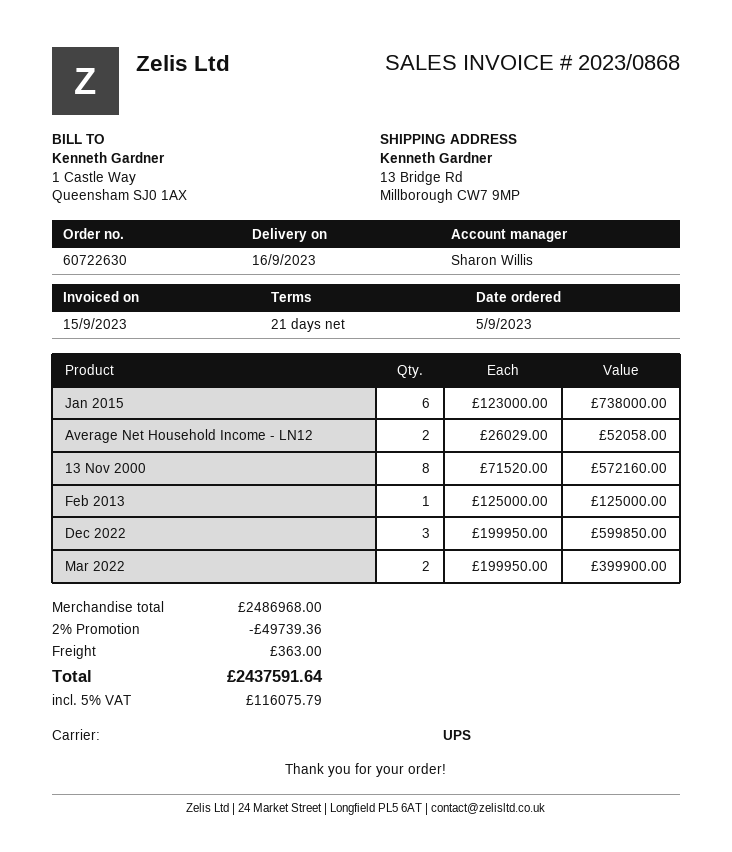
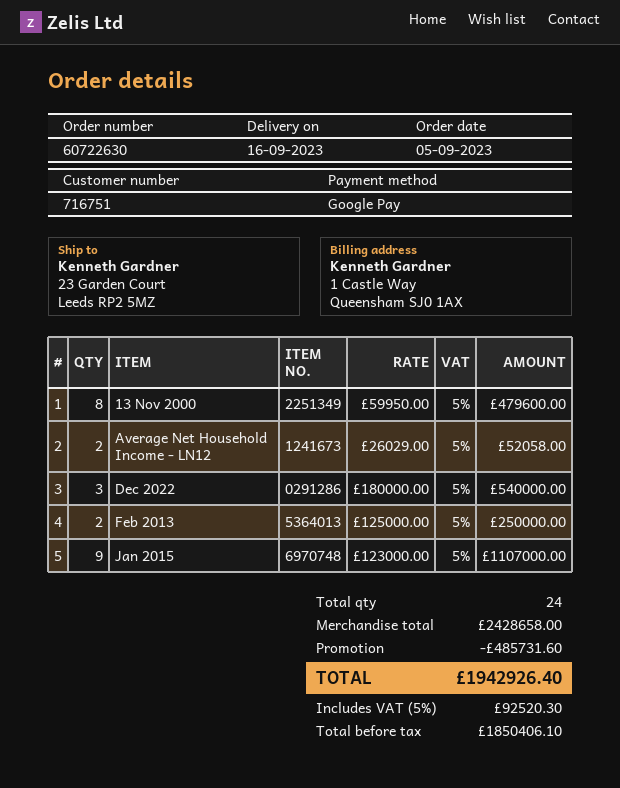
ship to: 13 Bridge Rd, Millborough CW7 9MP -> 23 Garden Court, Leeds RP2 5MZ
Jan 2015: 6 x 123000.00 = 738000.00 -> 9 x 123000.00 = 1107000.00
13 Nov 2000: 8 x 71520.00 = 572160.00 -> 8 x 59950.00 = 479600.00
Feb 2013: 1 x 125000.00 = 125000.00 -> 2 x 125000.00 = 250000.00
Dec 2022: 3 x 199950.00 = 599850.00 -> 3 x 180000.00 = 540000.00
Mar 2022: 2 x 199950.00 = 399900.00 -> none
subtotal: 2486968.00 -> 2428658.00
discount: 49739.36 -> 485731.60
shipping: 363.00 -> none
tax: 5% = 116075.79 -> 5% = 92520.30
total: 2437591.64 -> 1942926.40

